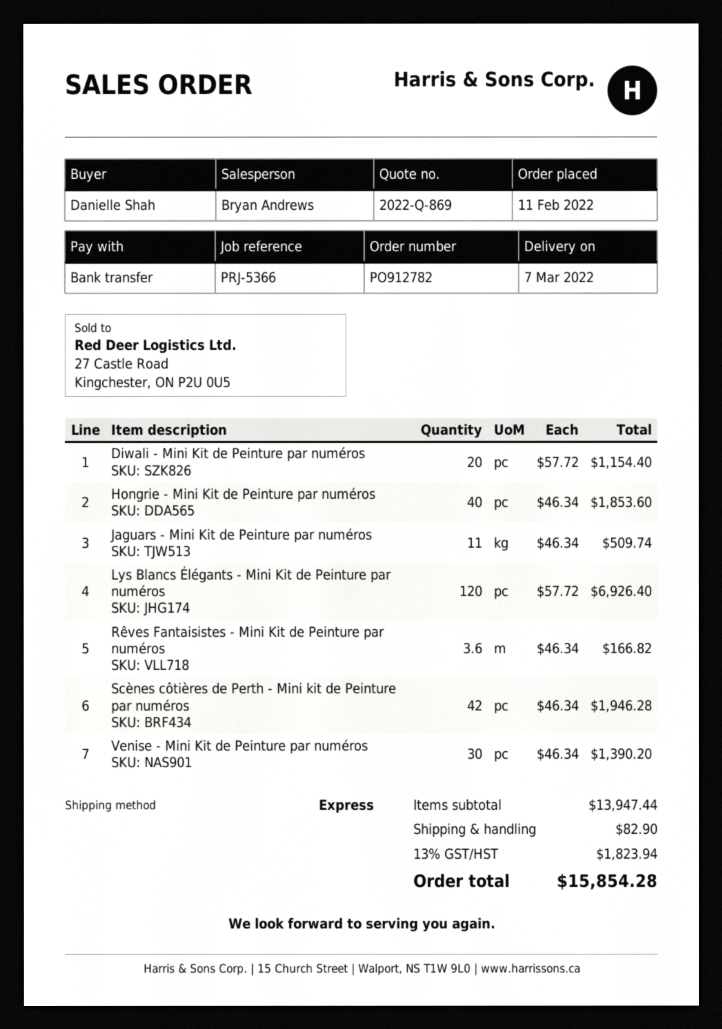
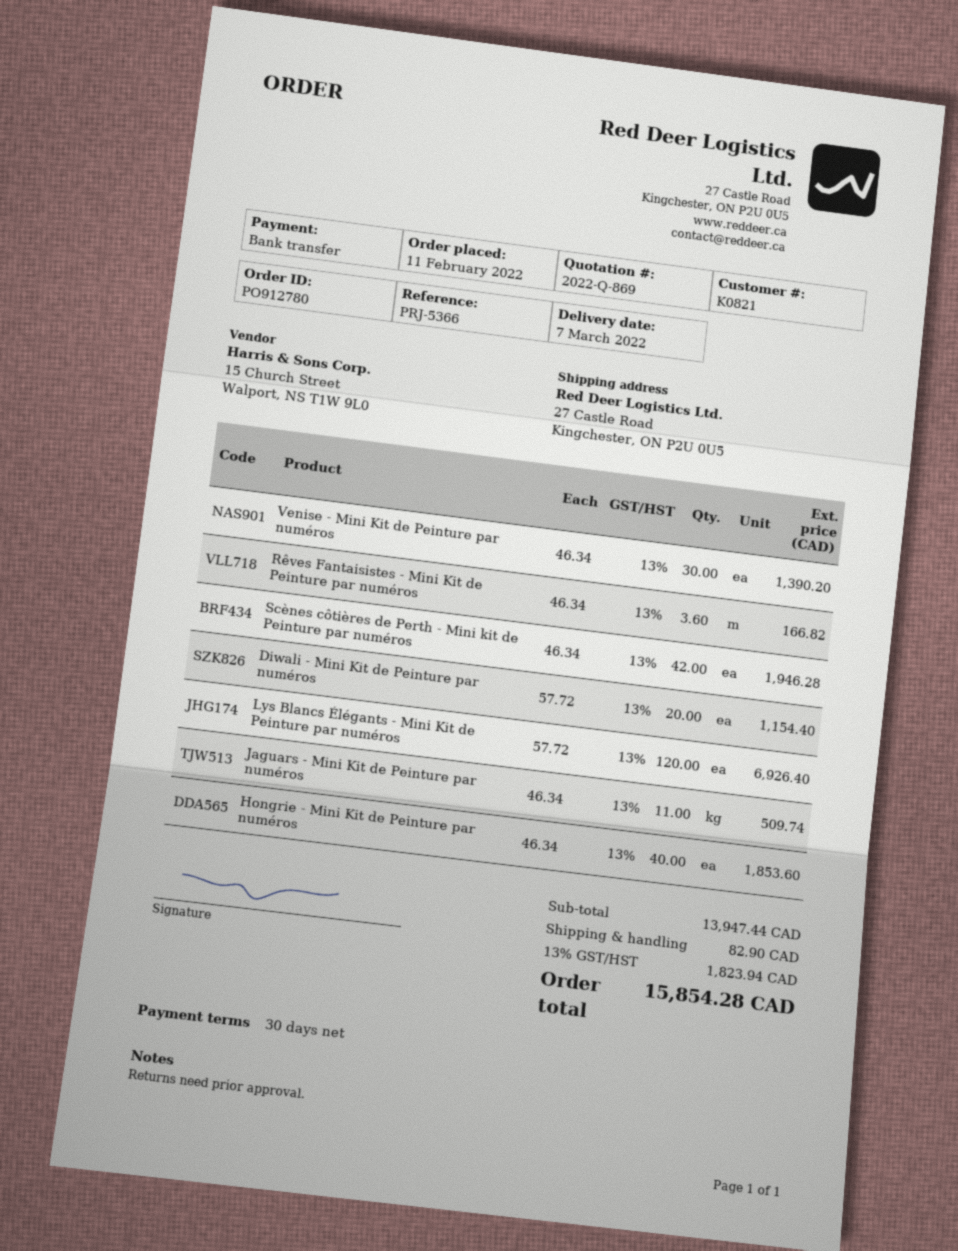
order number: PO912782 -> PO912780

